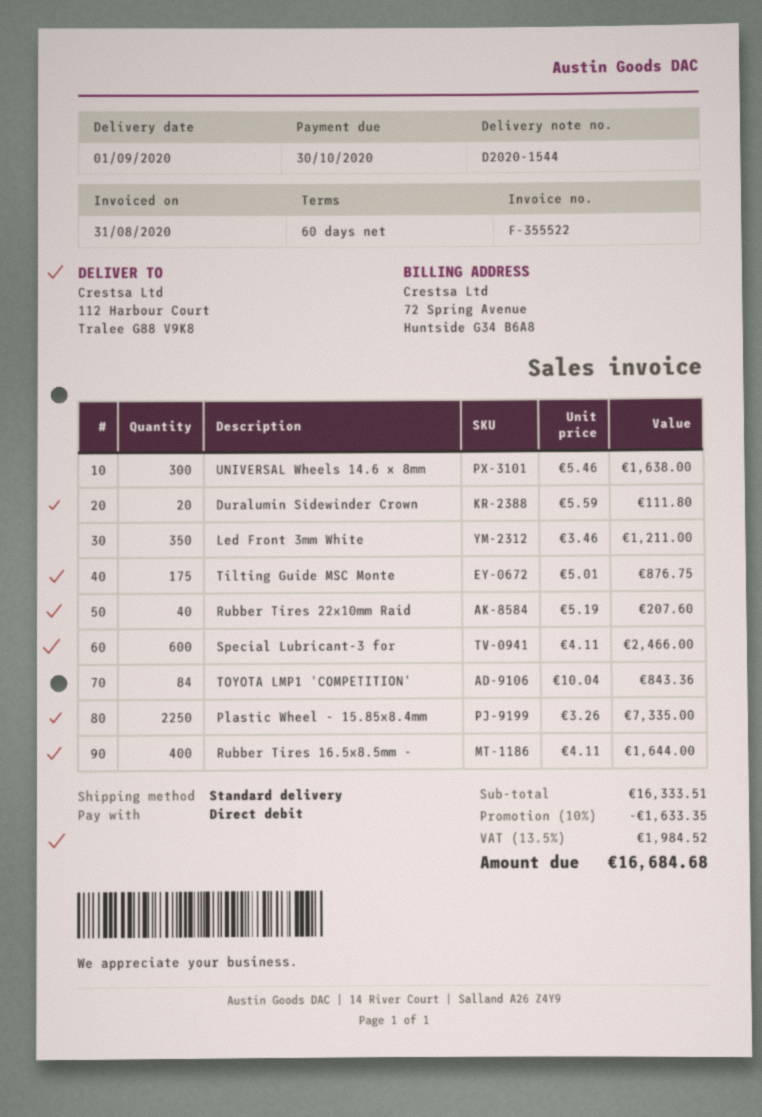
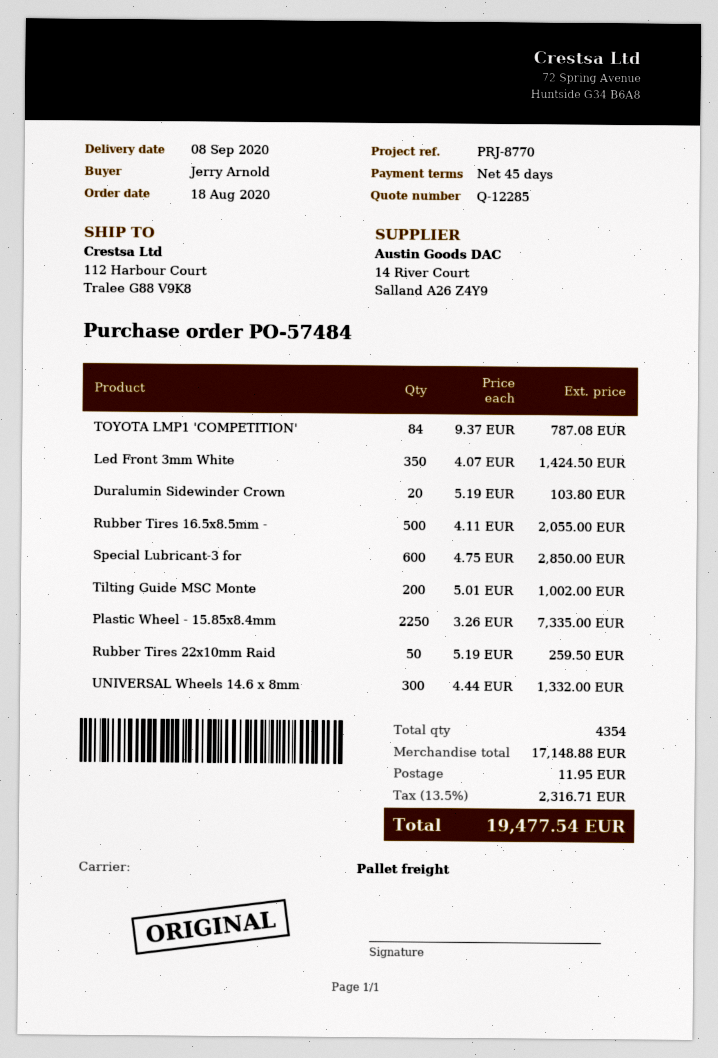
delivery date: 2020-09-01 -> 2020-09-08
payment terms: 60 days -> 45 days
shipping method: standard -> pallet freight
UNIVERSAL Wheels 14.6 x 8mm: 300 x 5.46 = 1638.00 -> 300 x 4.44 = 1332.00
Duralumin Sidewinder Crown: 20 x 5.59 = 111.80 -> 20 x 5.19 = 103.80
Led Front 3mm White: 350 x 3.46 = 1211.00 -> 350 x 4.07 = 1424.50
Tilting Guide MSC Monte: 175 x 5.01 = 876.75 -> 200 x 5.01 = 1002.00
Rubber Tires 22x10mm Raid: 40 x 5.19 = 207.60 -> 50 x 5.19 = 259.50
Special Lubricant-3 for: 600 x 4.11 = 2466.00 -> 600 x 4.75 = 2850.00
TOYOTA LMP1 'COMPETITION': 84 x 10.04 = 843.36 -> 84 x 9.37 = 787.08
Rubber Tires 16.5x8.5mm -: 400 x 4.11 = 1644.00 -> 500 x 4.11 = 2055.00
subtotal: 16333.51 -> 17148.88
discount: 10% = 1633.35 -> none
shipping: none -> 11.95
tax: 13.5% = 1984.52 -> 13.5% = 2316.71
total: 16684.68 -> 19477.54

